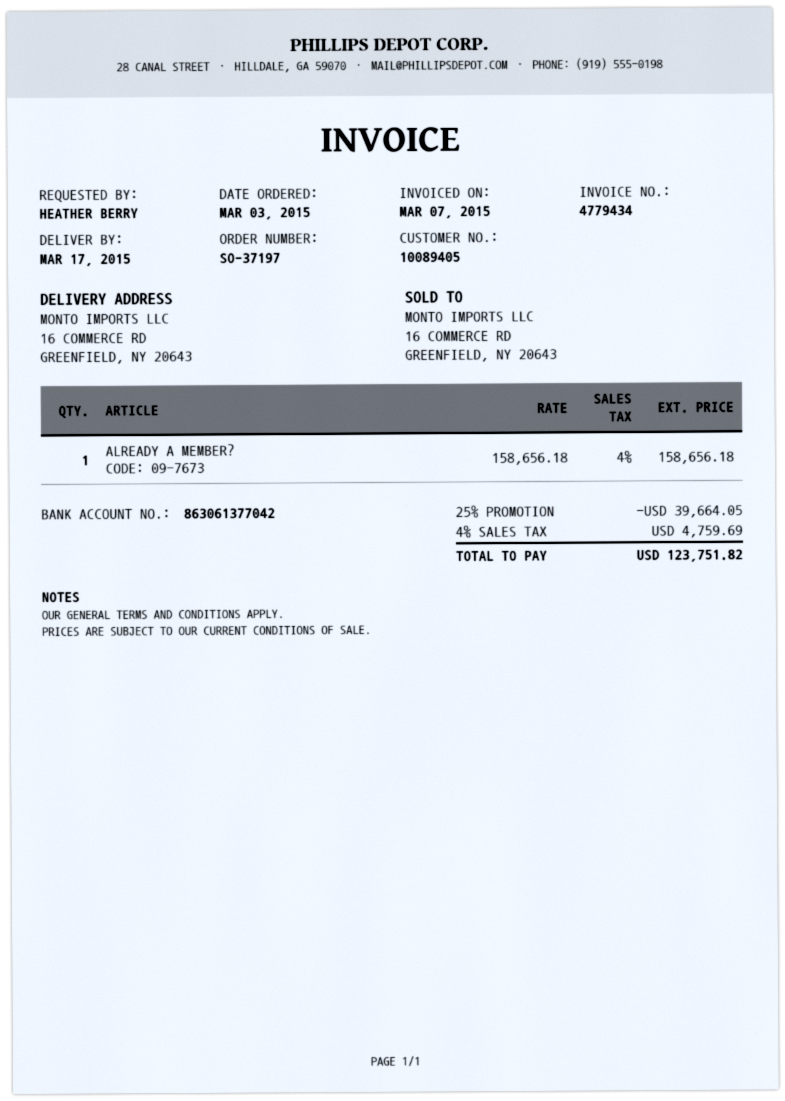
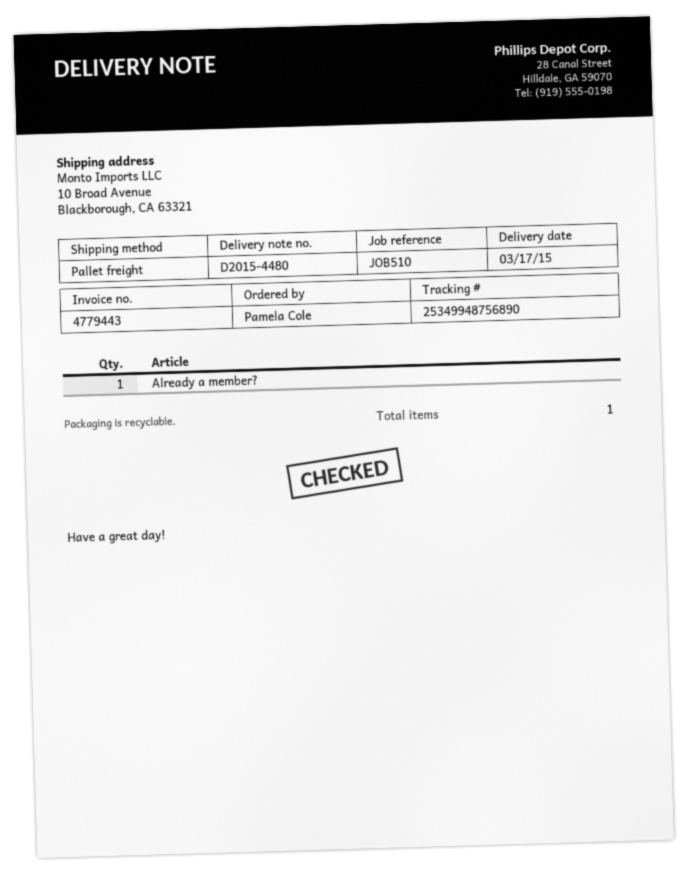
invoice number: 4779434 -> 4779443
ordered by: HEATHER BERRY -> Pamela Cole
ship to: 16 COMMERCE RD, GREENFIELD, NY 20643 -> 10 Broad Avenue, Blackborough, CA 63321

